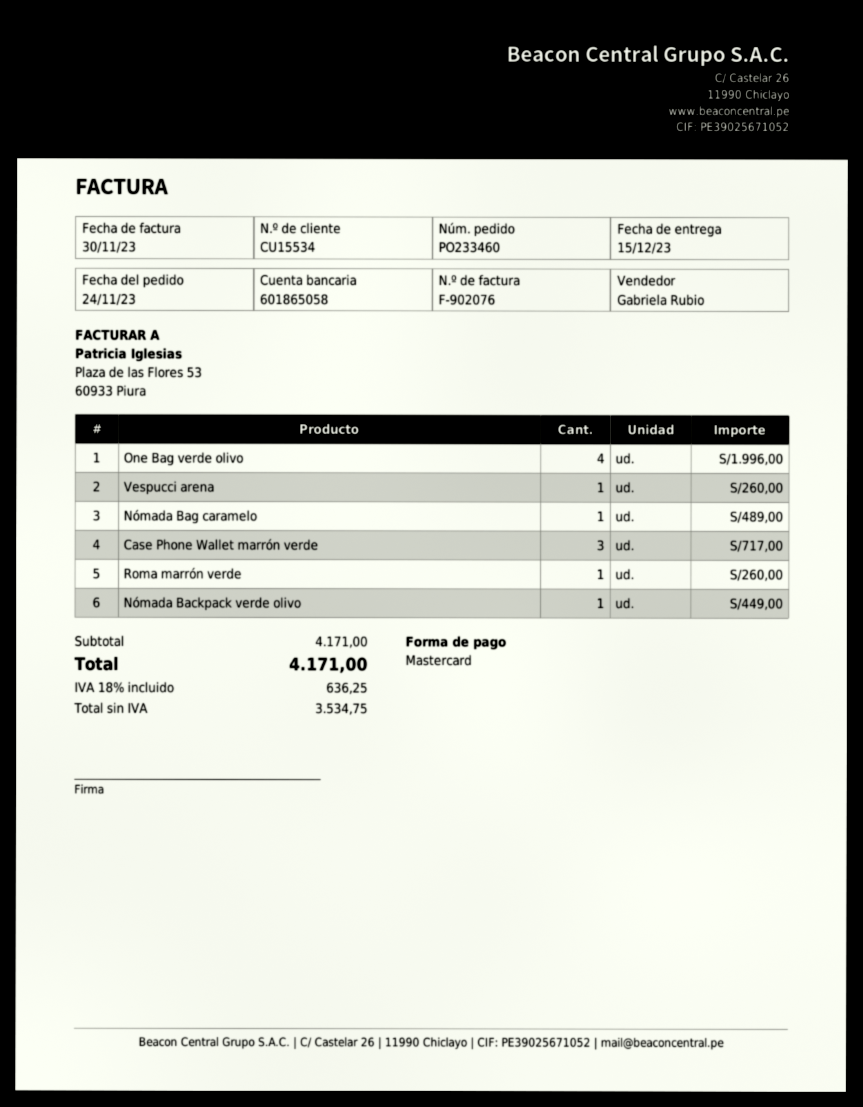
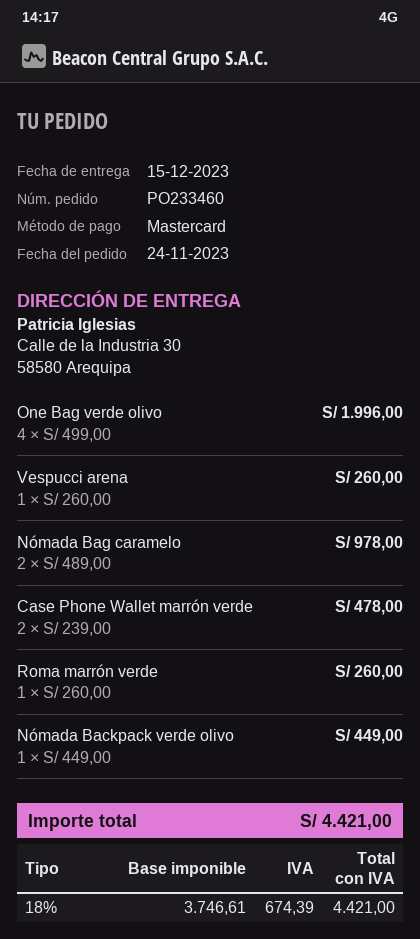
Nómada Bag caramelo: 1 for 489.00 -> 2 for 978.00
Case Phone Wallet marrón verde: 3 for 717.00 -> 2 for 478.00
net: 3534.75 -> 3746.61
tax: 18% = 636.25 -> 18% = 674.39
total: 4171.00 -> 4421.00

